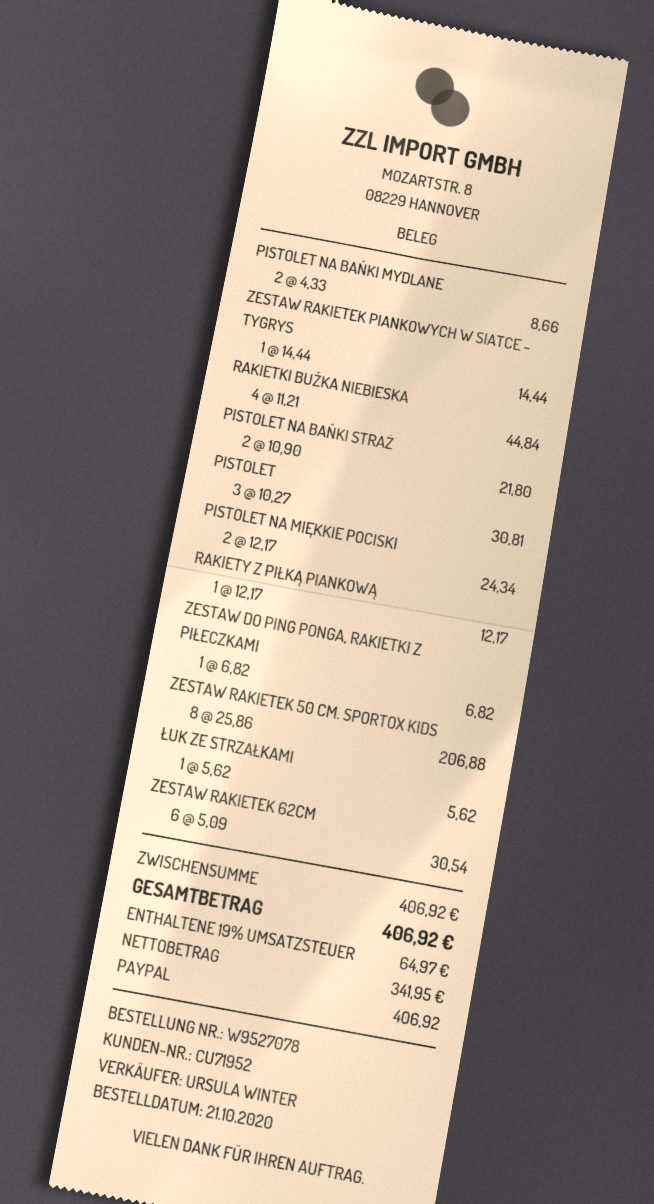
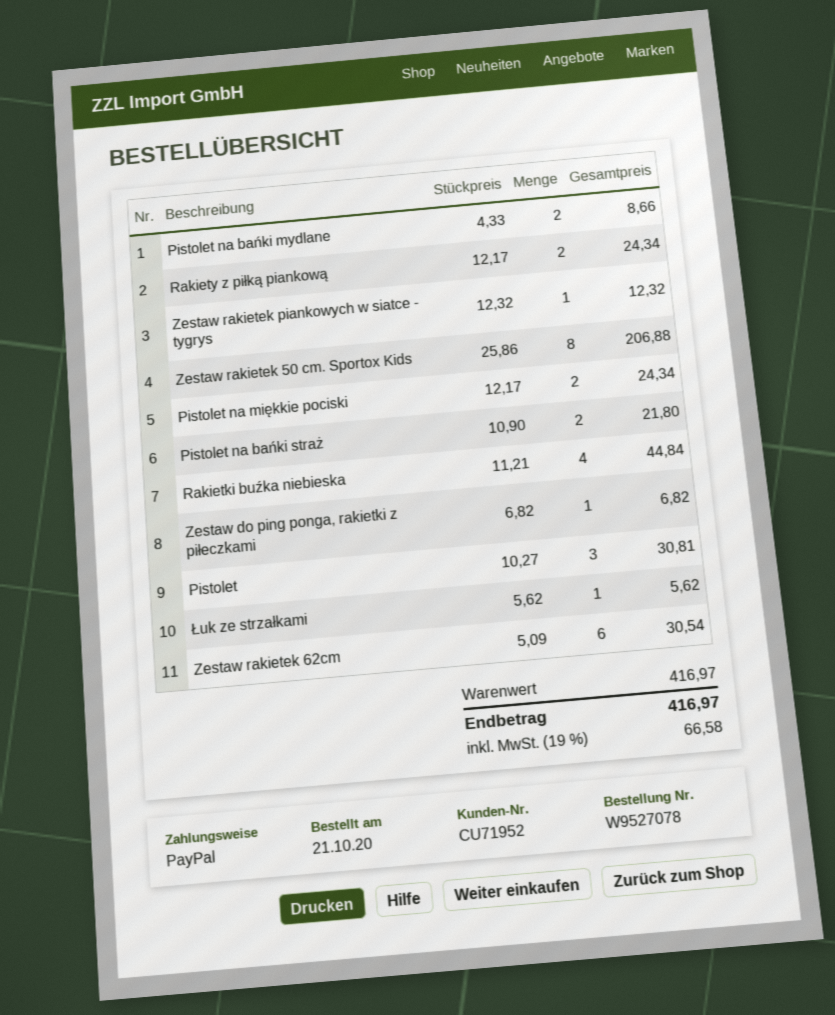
ZESTAW RAKIETEK PIANKOWYCH W SIATCE - TYGRYS: 1 x 14.44 = 14.44 -> 1 x 12.32 = 12.32
RAKIETY Z PIŁKĄ PIANKOWĄ: 1 x 12.17 = 12.17 -> 2 x 12.17 = 24.34
subtotal: 406.92 -> 416.97
tax: 19% = 64.97 -> 19% = 66.58
total: 406.92 -> 416.97

